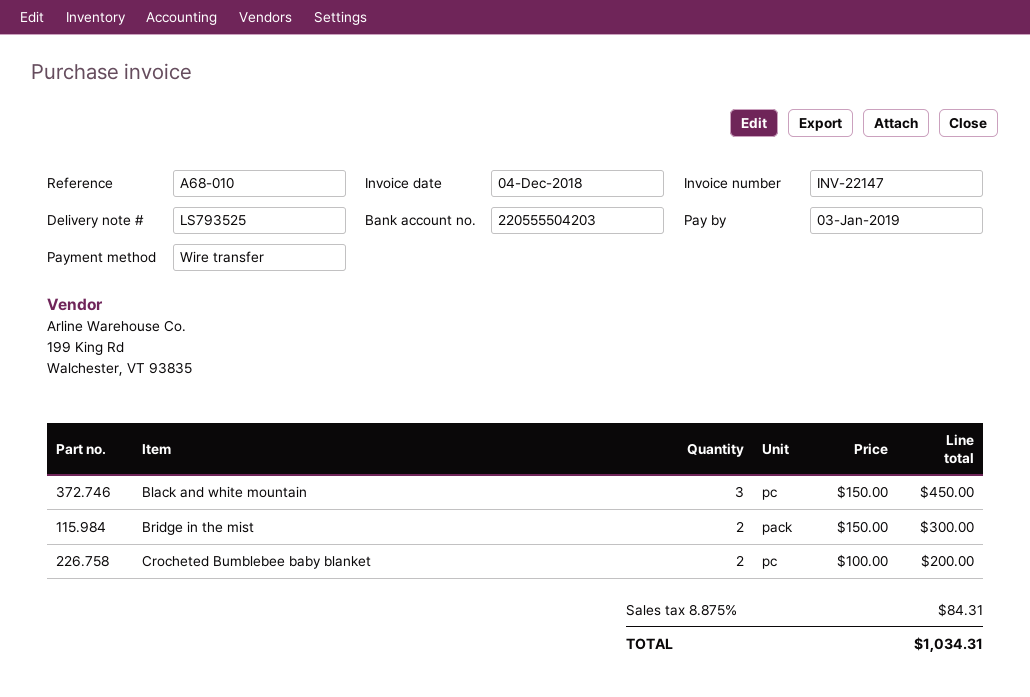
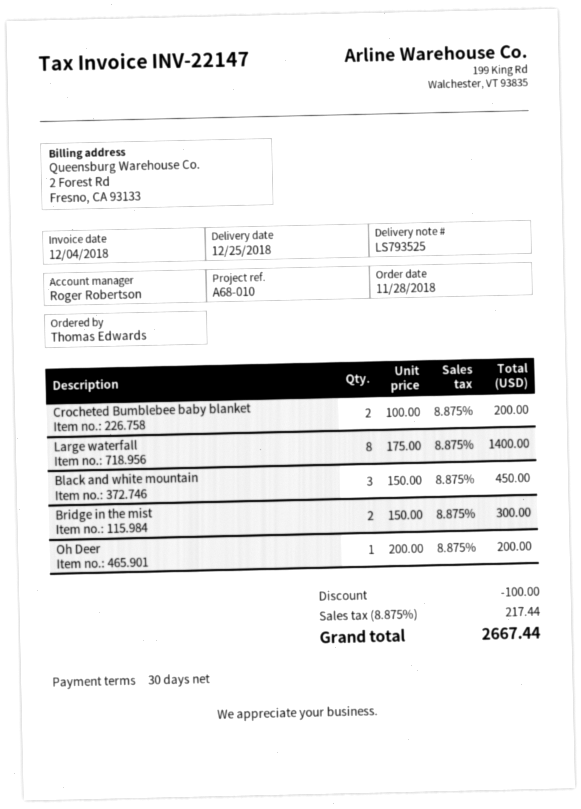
Large waterfall: none -> 8 x 175.00 = 1400.00
Oh Deer: none -> 1 x 200.00 = 200.00
discount: none -> 100.00
tax: 8.875% = 84.31 -> 8.875% = 217.44
total: 1034.31 -> 2667.44

